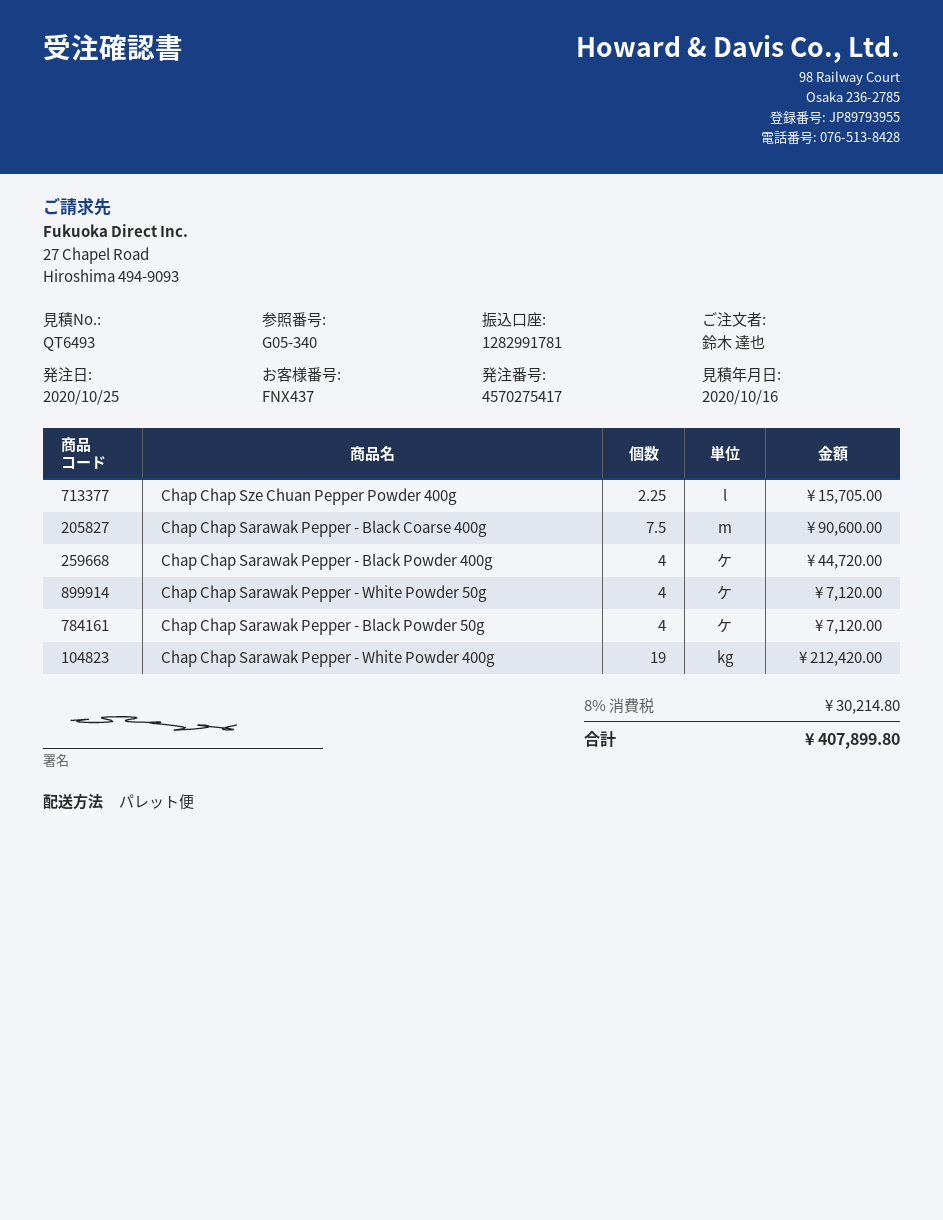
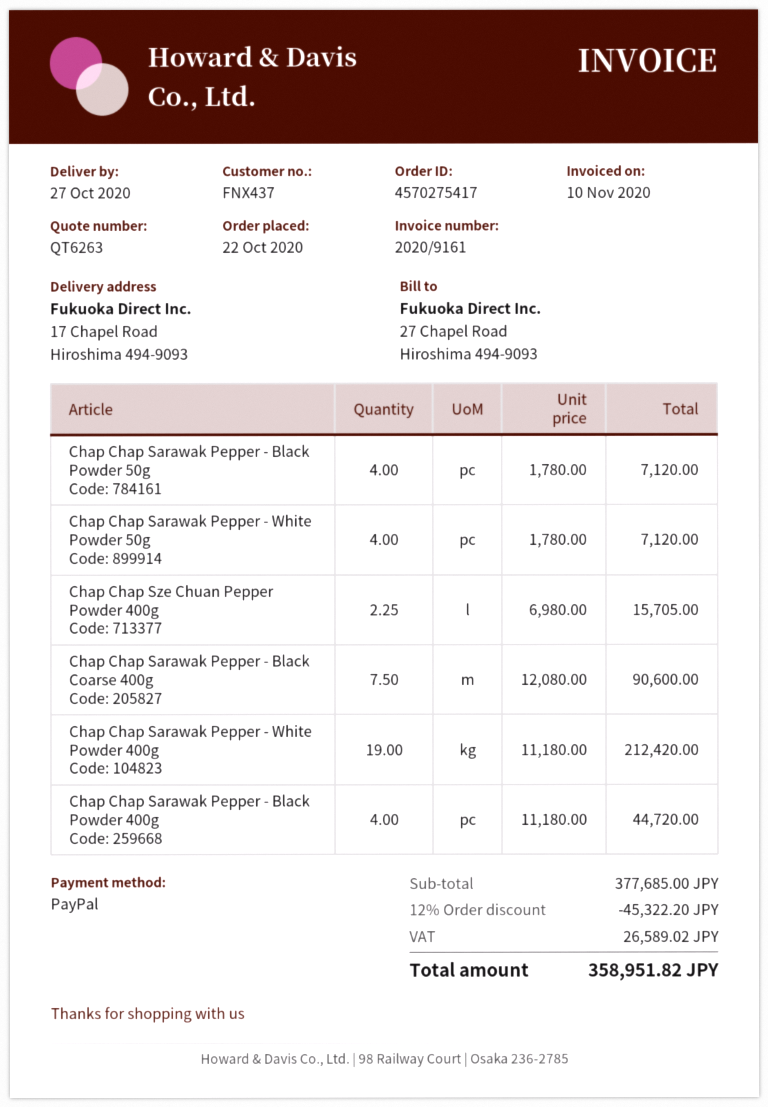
quote number: QT6493 -> QT6263
order date: 2020-10-25 -> 2020-10-22
discount: none -> 12% = 45322.20
tax: 30214.80 -> 26589.02
total: 407899.80 -> 358951.82

